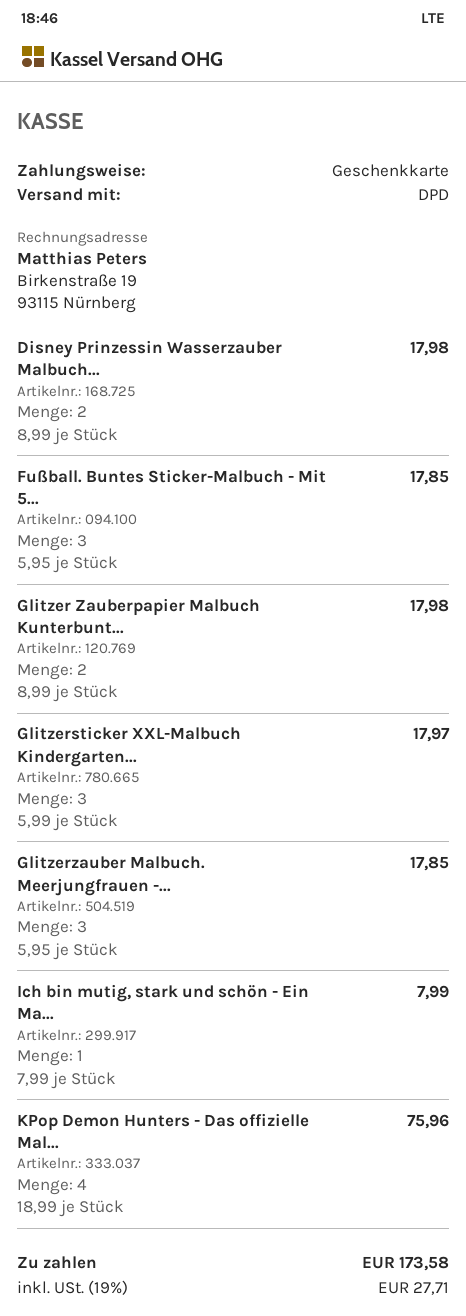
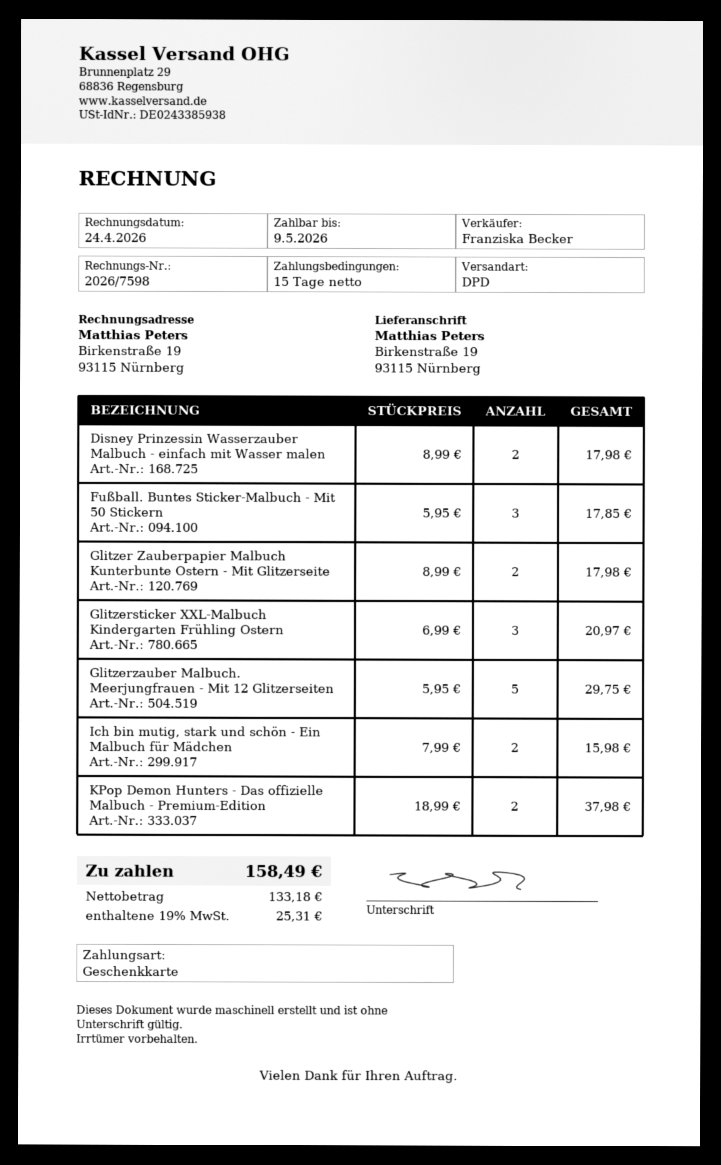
Glitzersticker XXL-Malbuch Kindergarten...: 3 x 5.99 = 17.97 -> 3 x 6.99 = 20.97
Glitzerzauber Malbuch. Meerjungfrauen -...: 3 x 5.95 = 17.85 -> 5 x 5.95 = 29.75
Ich bin mutig, stark und schön - Ein Ma...: 1 x 7.99 = 7.99 -> 2 x 7.99 = 15.98
KPop Demon Hunters - Das offizielle Mal...: 4 x 18.99 = 75.96 -> 2 x 18.99 = 37.98
tax: 19% = 27.71 -> 19% = 25.31
total: 173.58 -> 158.49

